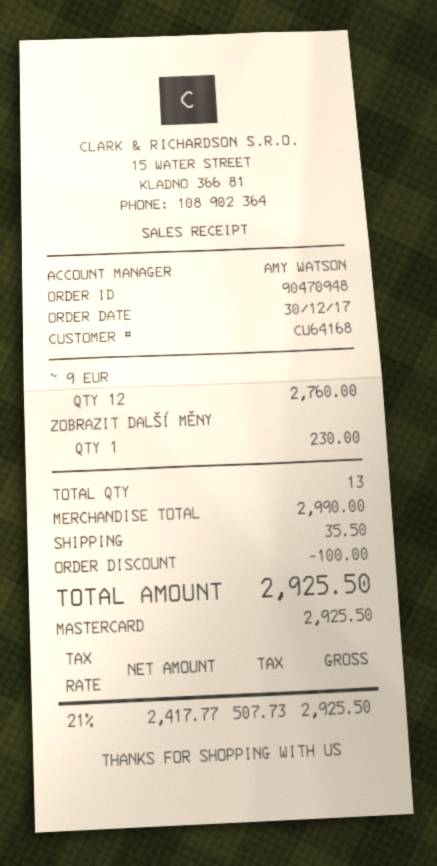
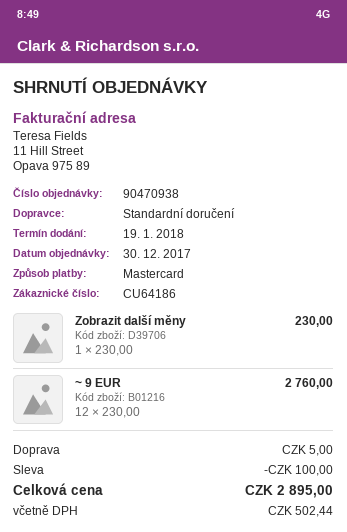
order number: 90470948 -> 90470938
customer number: CU64168 -> CU64186
shipping: 35.50 -> 5.00
tax: 507.73 -> 502.44
total: 2925.50 -> 2895.00

